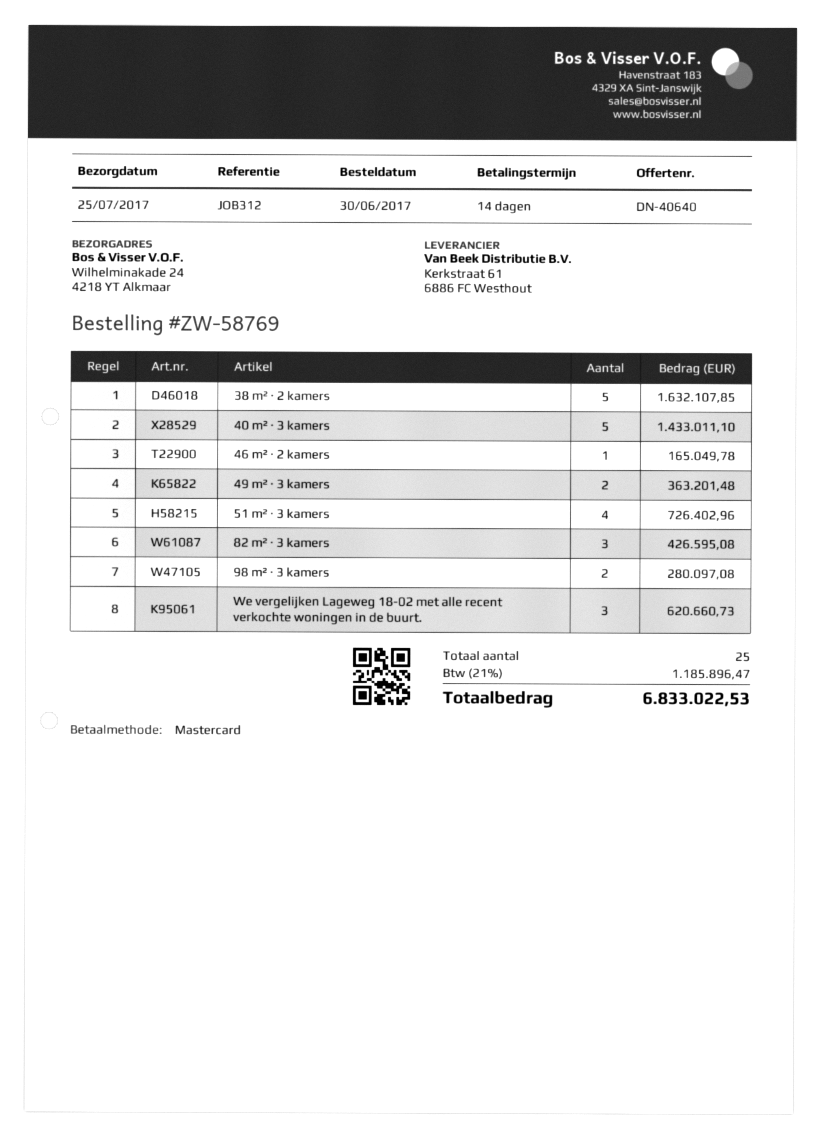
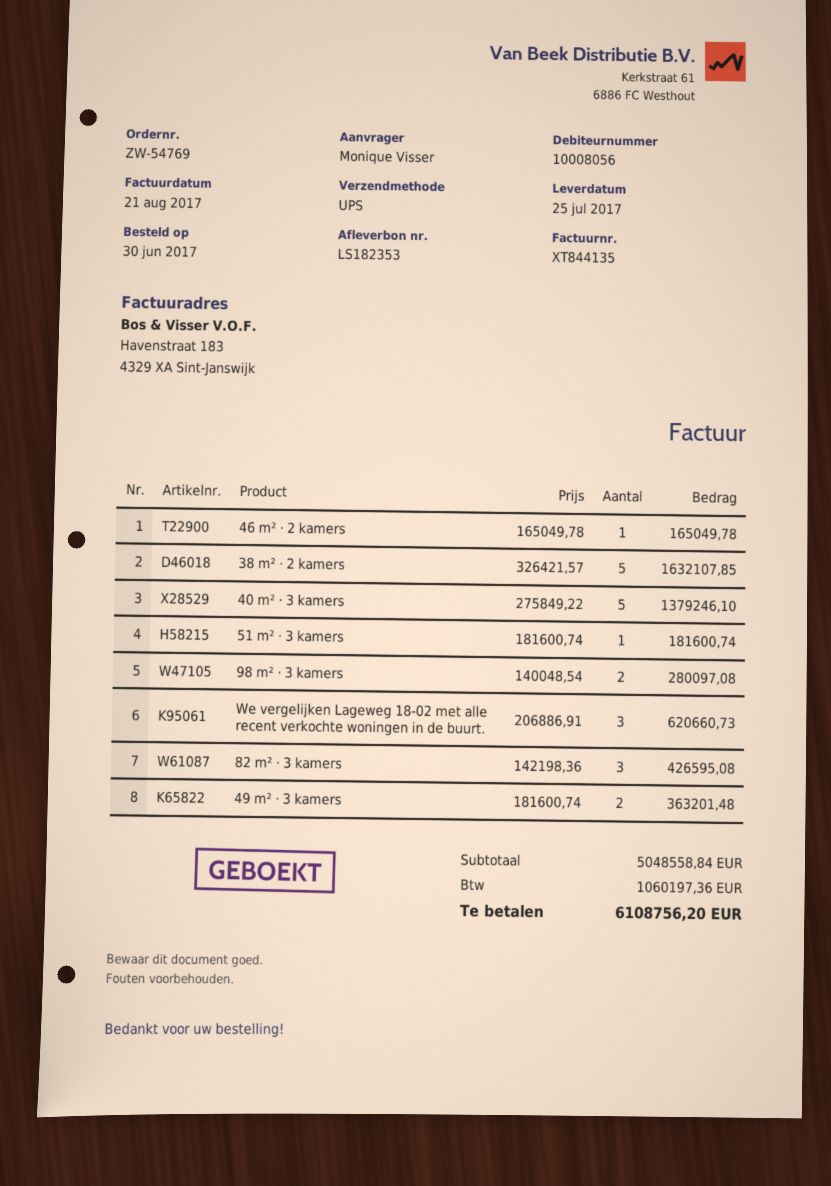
order number: ZW-58769 -> ZW-54769
40 m² · 3 kamers: 5 for 1433011.10 -> 5 for 1379246.10
51 m² · 3 kamers: 4 for 726402.96 -> 1 for 181600.74
tax: 1185896.47 -> 1060197.36
total: 6833022.53 -> 6108756.20

